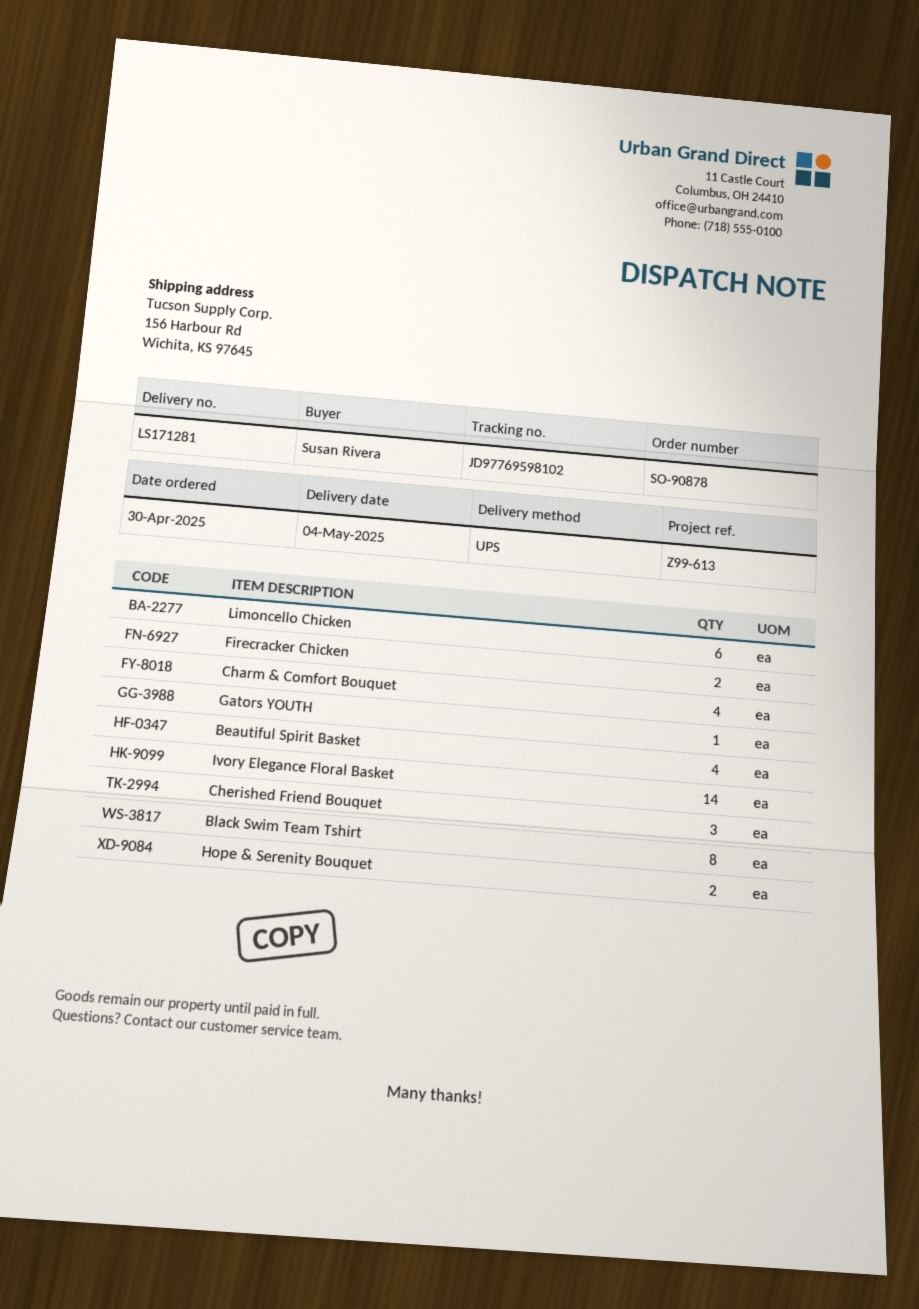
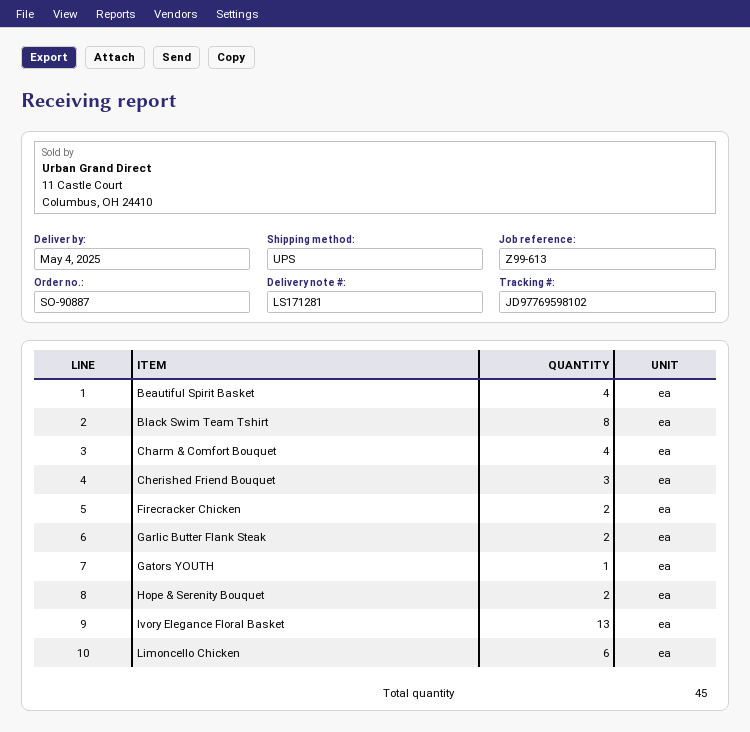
order number: SO-90878 -> SO-90887
Ivory Elegance Floral Basket: 14 -> 13
Garlic Butter Flank Steak: none -> 2

